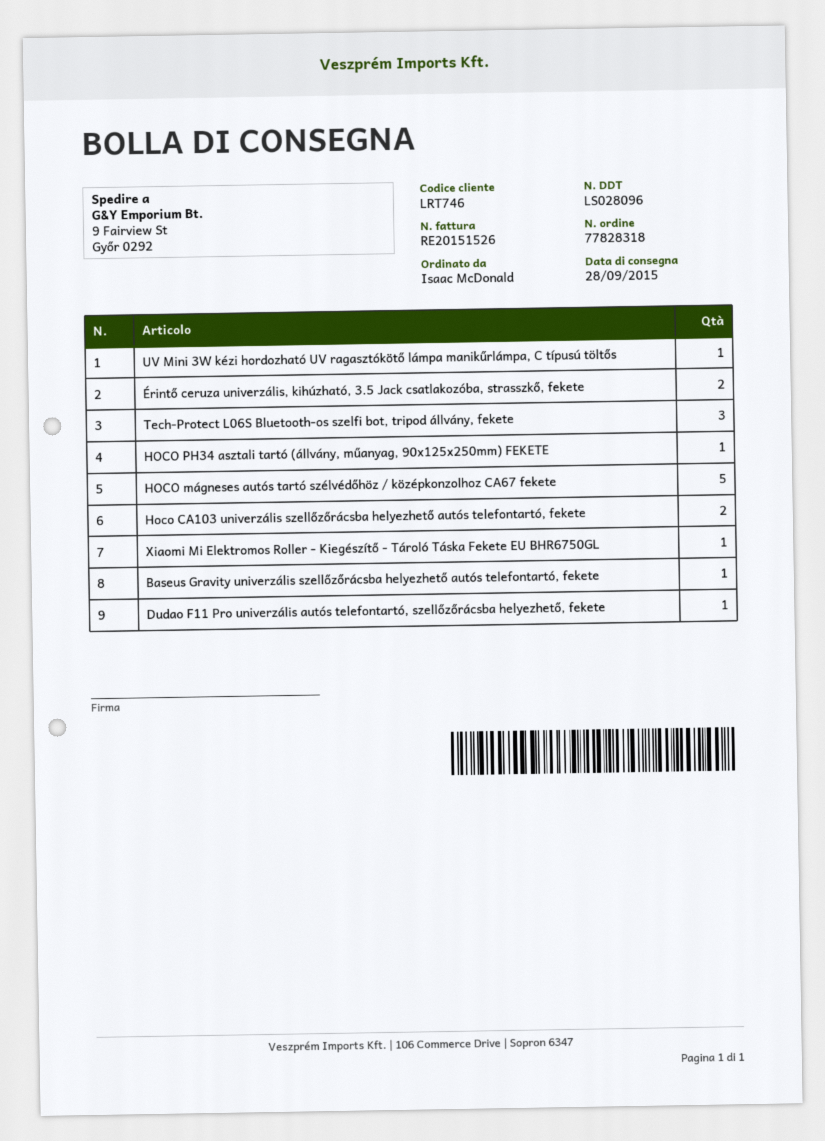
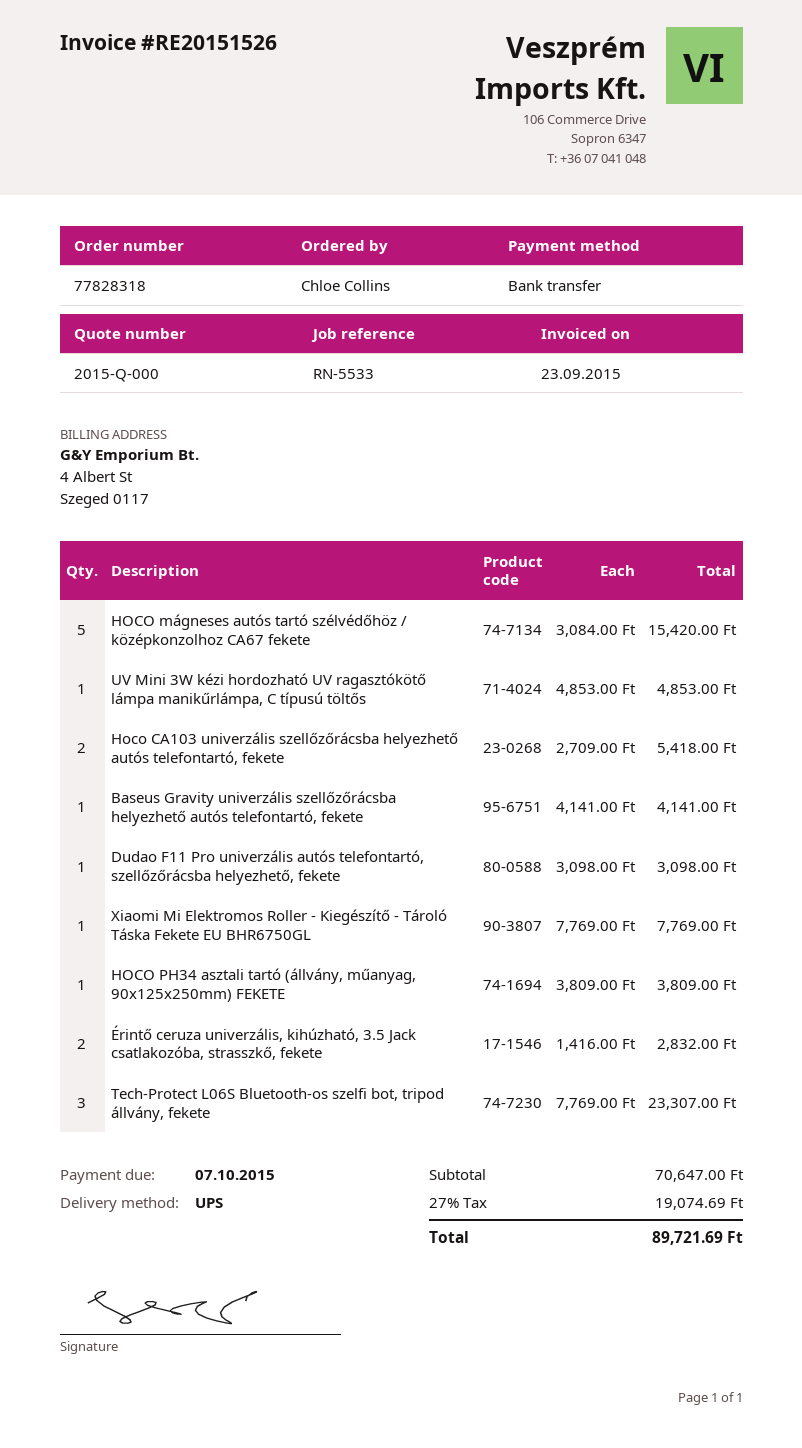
ordered by: Isaac McDonald -> Chloe Collins

